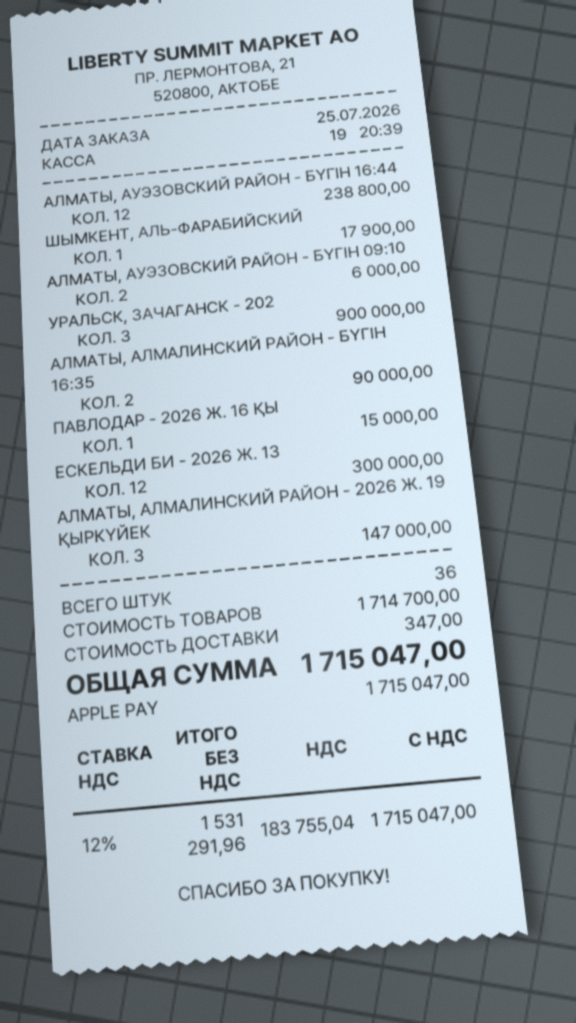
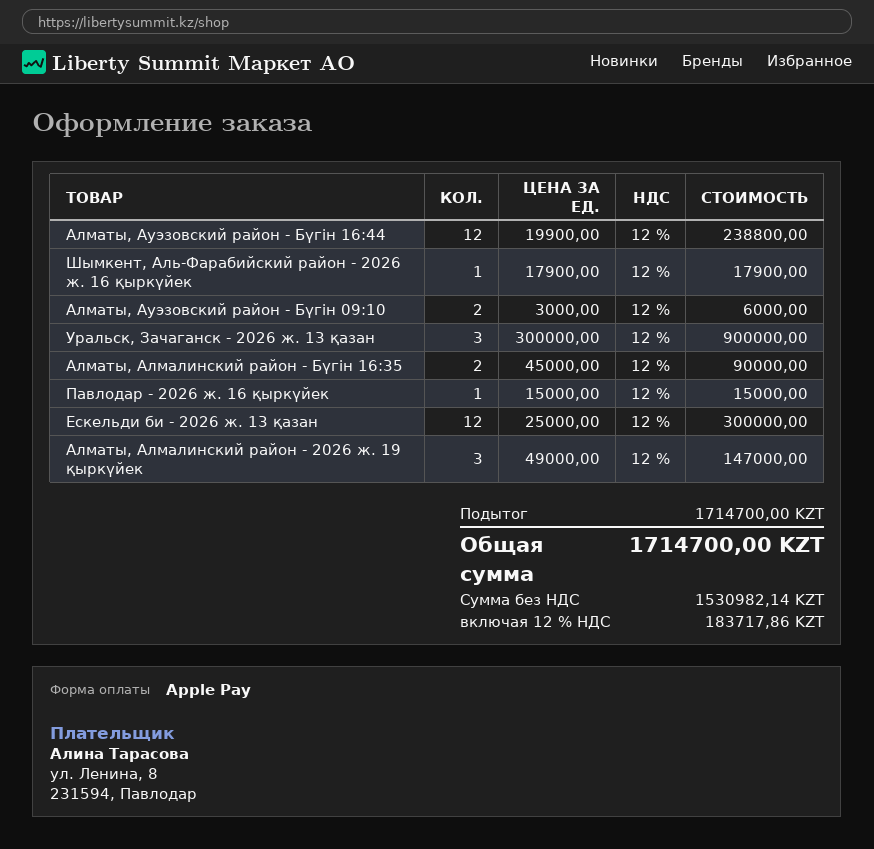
shipping: 347.00 -> none
net: 1531291.96 -> 1530982.14
tax: 12% = 183755.04 -> 12% = 183717.86
total: 1715047.00 -> 1714700.00

